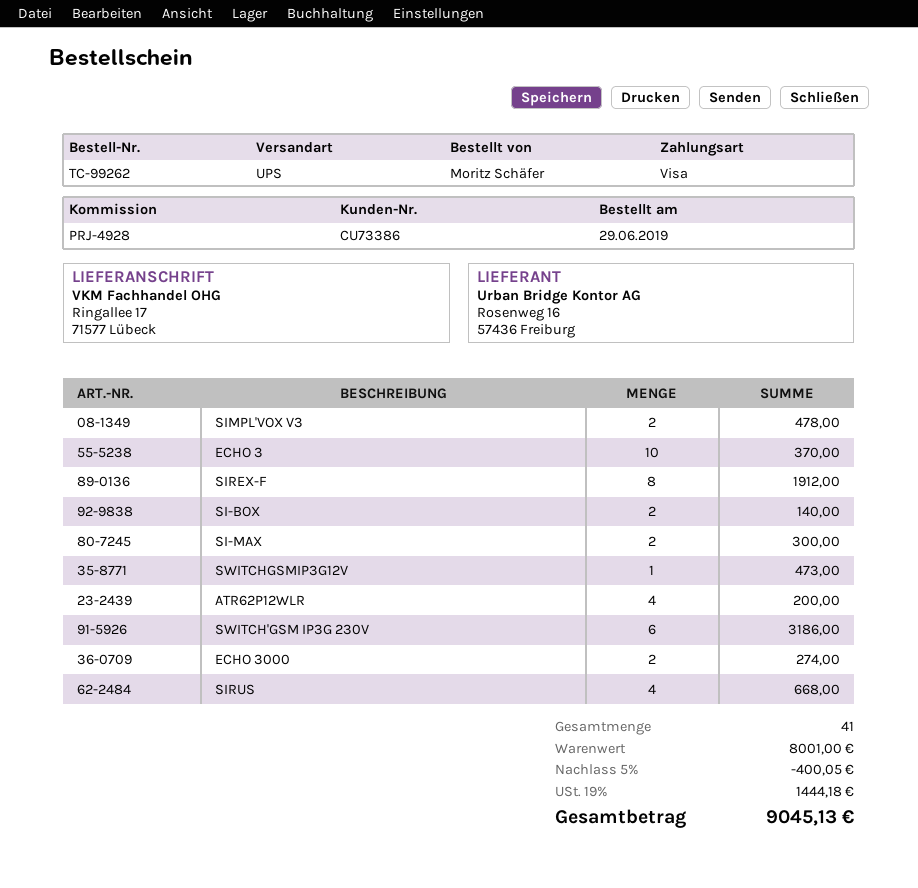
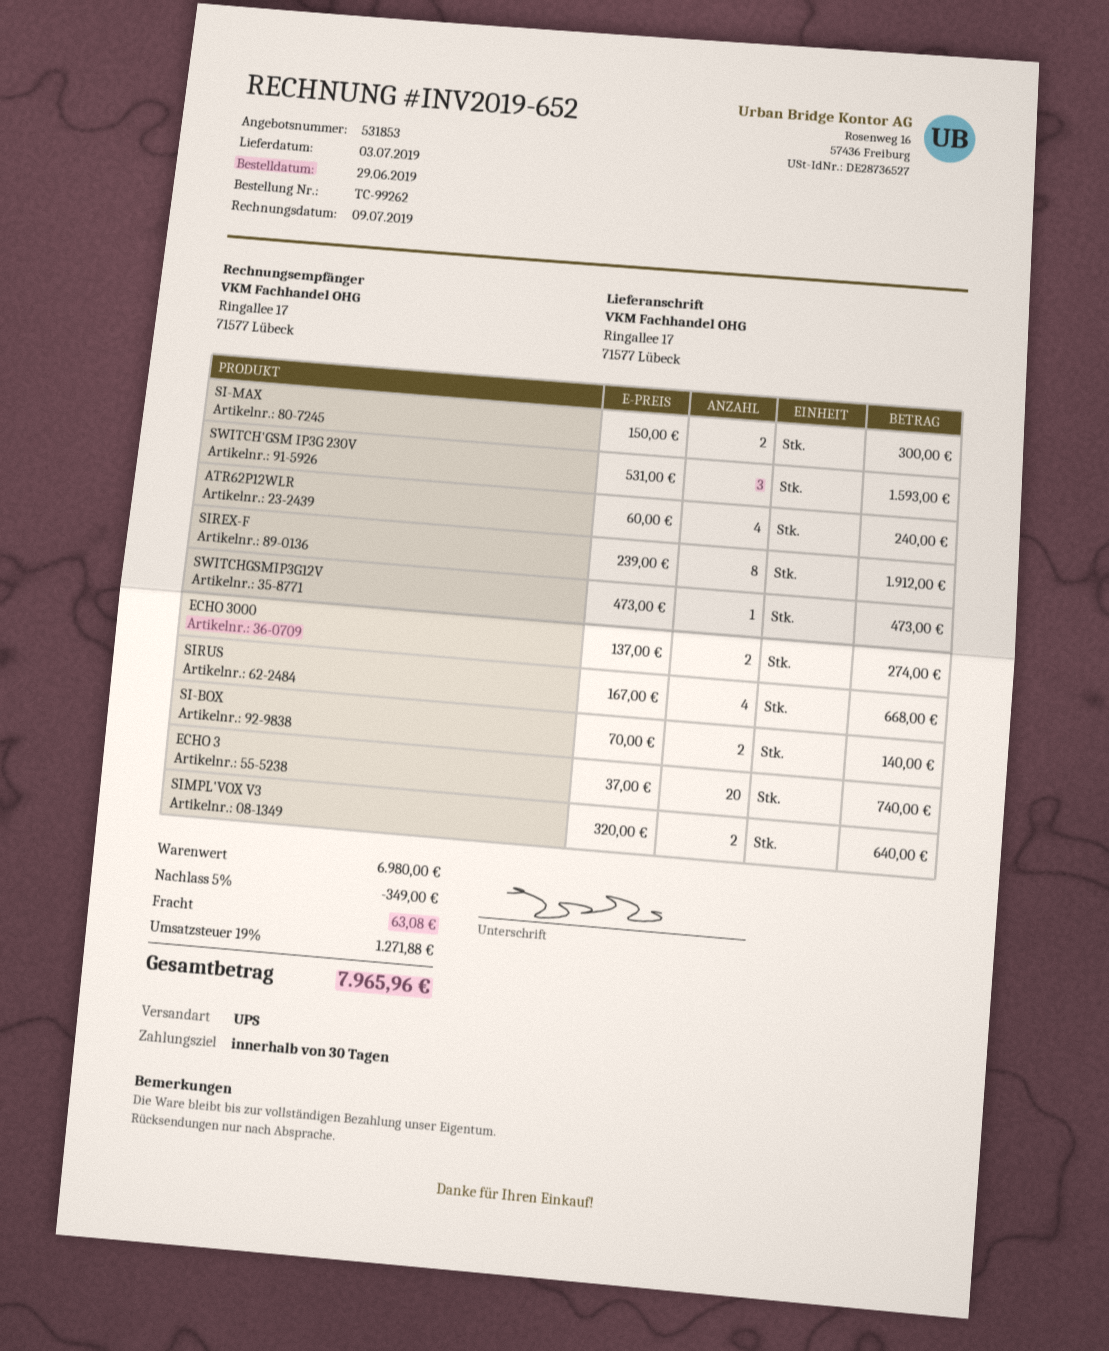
SIMPL'VOX V3: 2 for 478.00 -> 2 for 640.00
ECHO 3: 10 for 370.00 -> 20 for 740.00
ATR62P12WLR: 4 for 200.00 -> 4 for 240.00
SWITCH'GSM IP3G 230V: 6 for 3186.00 -> 3 for 1593.00
subtotal: 8001.00 -> 6980.00
discount: 5% = 400.05 -> 5% = 349.00
shipping: none -> 63.08
tax: 19% = 1444.18 -> 19% = 1271.88
total: 9045.13 -> 7965.96

